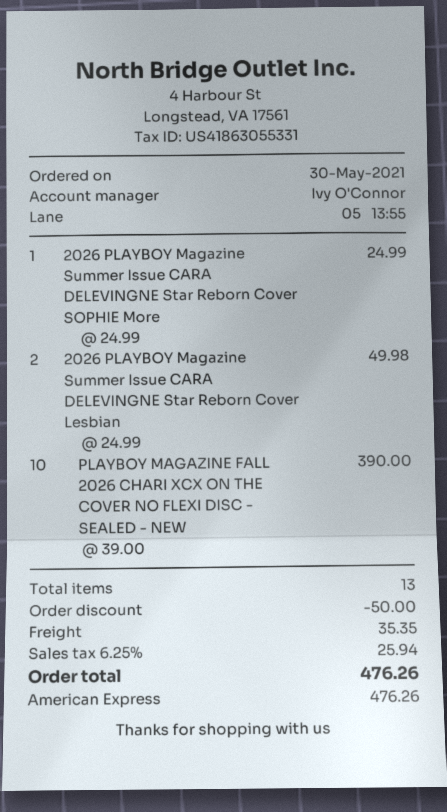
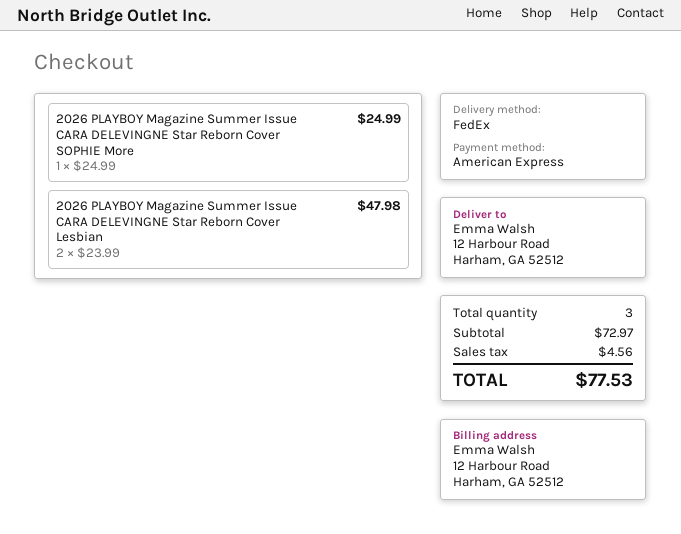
2026 PLAYBOY Magazine Summer Issue CARA DELEVINGNE Star Reborn Cover Lesbian: 2 x 24.99 = 49.98 -> 2 x 23.99 = 47.98
PLAYBOY MAGAZINE FALL 2026 CHARI XCX ON THE COVER NO FLEXI DISC - SEALED - NEW: 10 x 39.00 = 390.00 -> none
total quantity: 13 -> 3
discount: 50.00 -> none
shipping: 35.35 -> none
tax: 25.94 -> 4.56
total: 476.26 -> 77.53

